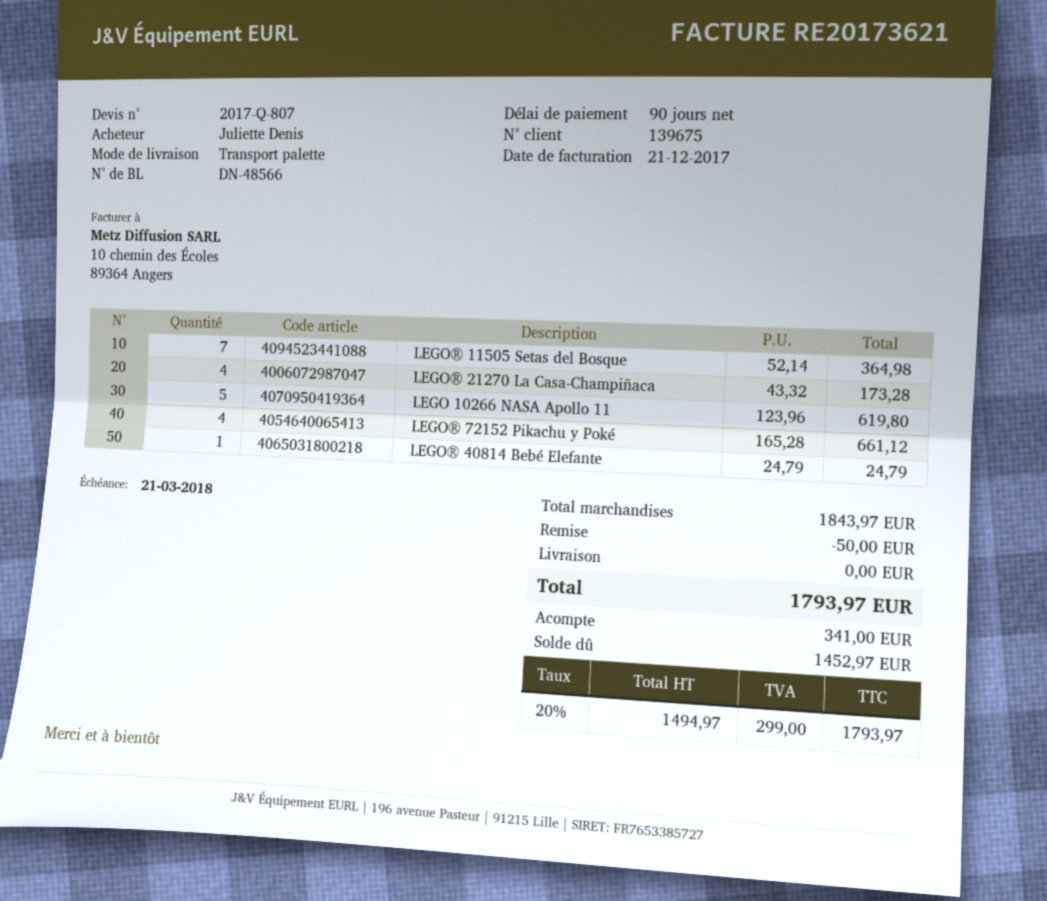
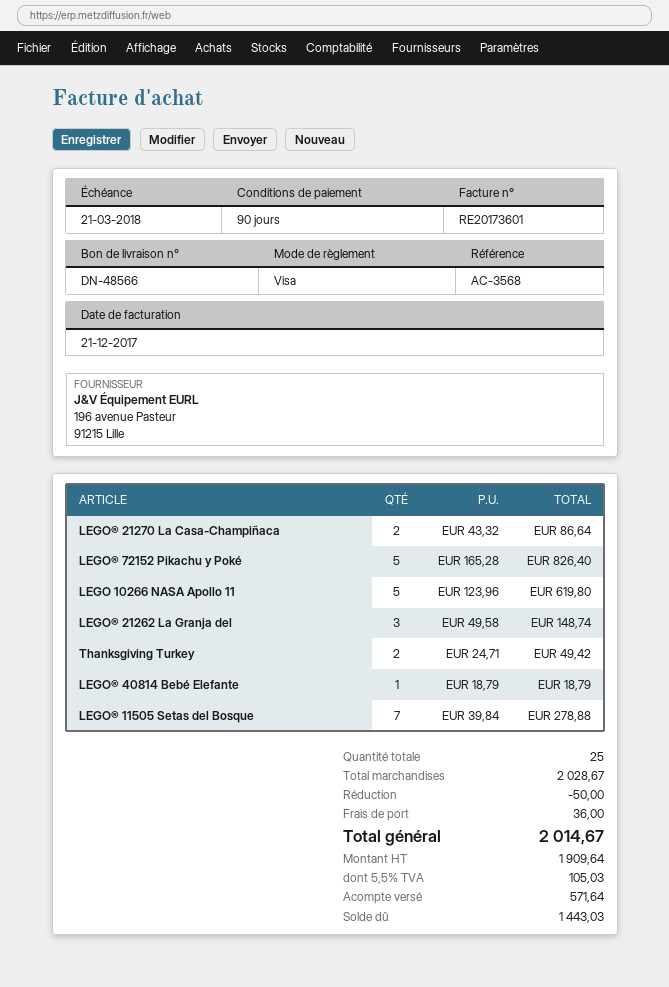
invoice number: RE20173621 -> RE20173601
LEGO® 11505 Setas del Bosque: 7 x 52.14 = 364.98 -> 7 x 39.84 = 278.88
LEGO® 21270 La Casa-Champiñaca: 4 x 43.32 = 173.28 -> 2 x 43.32 = 86.64
LEGO® 72152 Pikachu y Poké: 4 x 165.28 = 661.12 -> 5 x 165.28 = 826.40
LEGO® 40814 Bebé Elefante: 1 x 24.79 = 24.79 -> 1 x 18.79 = 18.79
LEGO® 21262 La Granja del: none -> 3 x 49.58 = 148.74
Thanksgiving Turkey: none -> 2 x 24.71 = 49.42
subtotal: 1843.97 -> 2028.67
shipping: 0.00 -> 36.00
net: 1494.97 -> 1909.64
tax: 20% = 299.00 -> 5.5% = 105.03
total: 1793.97 -> 2014.67
deposit: 341.00 -> 571.64
balance: 1452.97 -> 1443.03

